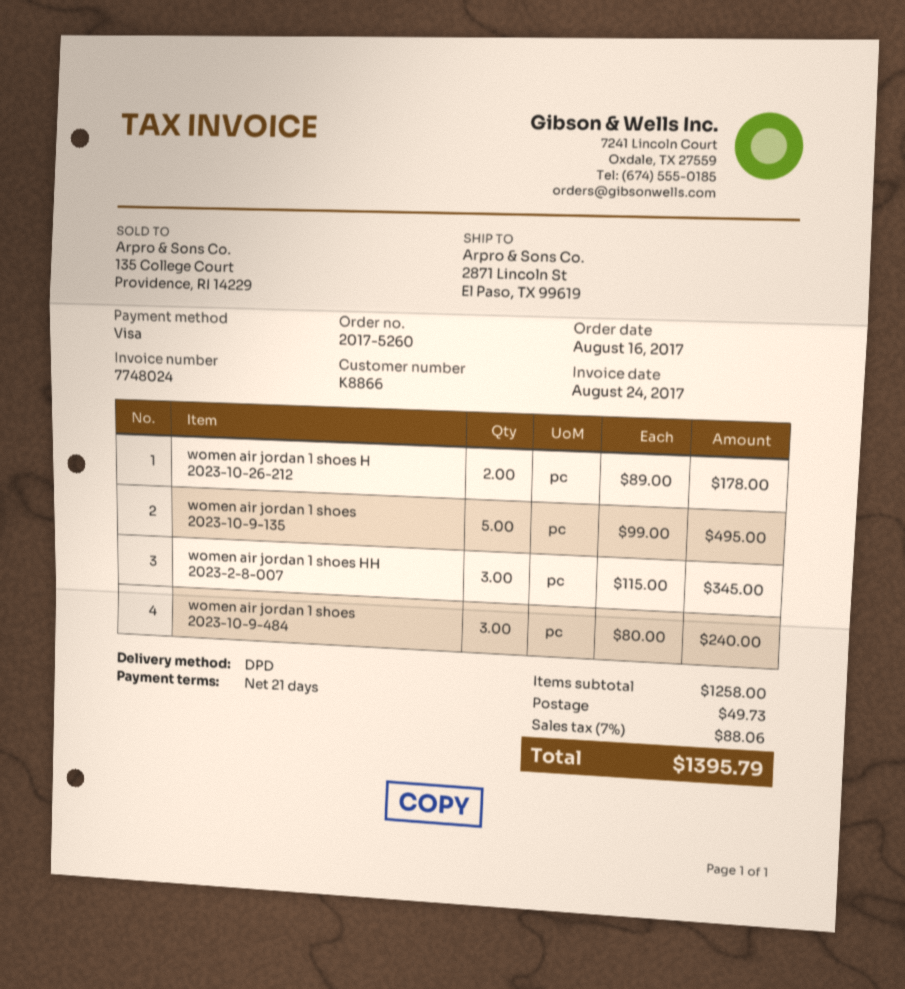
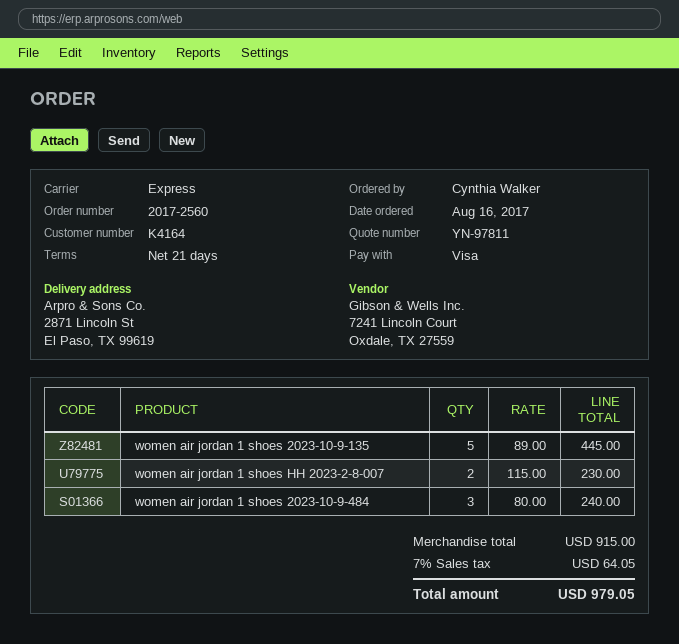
order number: 2017-5260 -> 2017-2560
customer number: K8866 -> K4164
shipping method: DPD -> express
women air jordan 1 shoes H 2023-10-26-212: 2 x 89.00 = 178.00 -> none
women air jordan 1 shoes 2023-10-9-135: 5 x 99.00 = 495.00 -> 5 x 89.00 = 445.00
women air jordan 1 shoes HH 2023-2-8-007: 3 x 115.00 = 345.00 -> 2 x 115.00 = 230.00
subtotal: 1258.00 -> 915.00
shipping: 49.73 -> none
tax: 7% = 88.06 -> 7% = 64.05
total: 1395.79 -> 979.05

